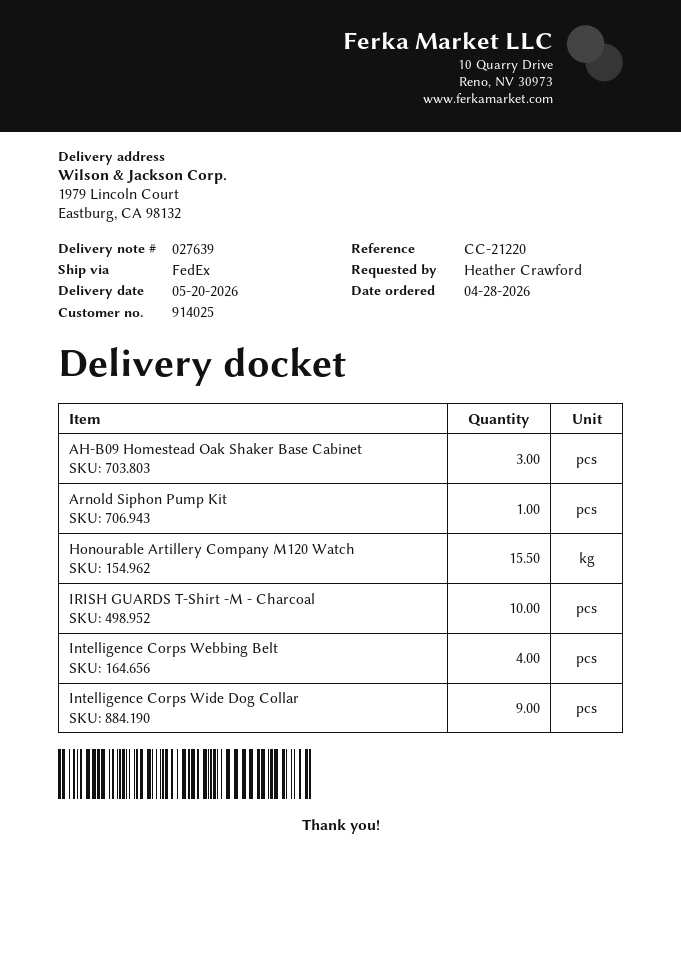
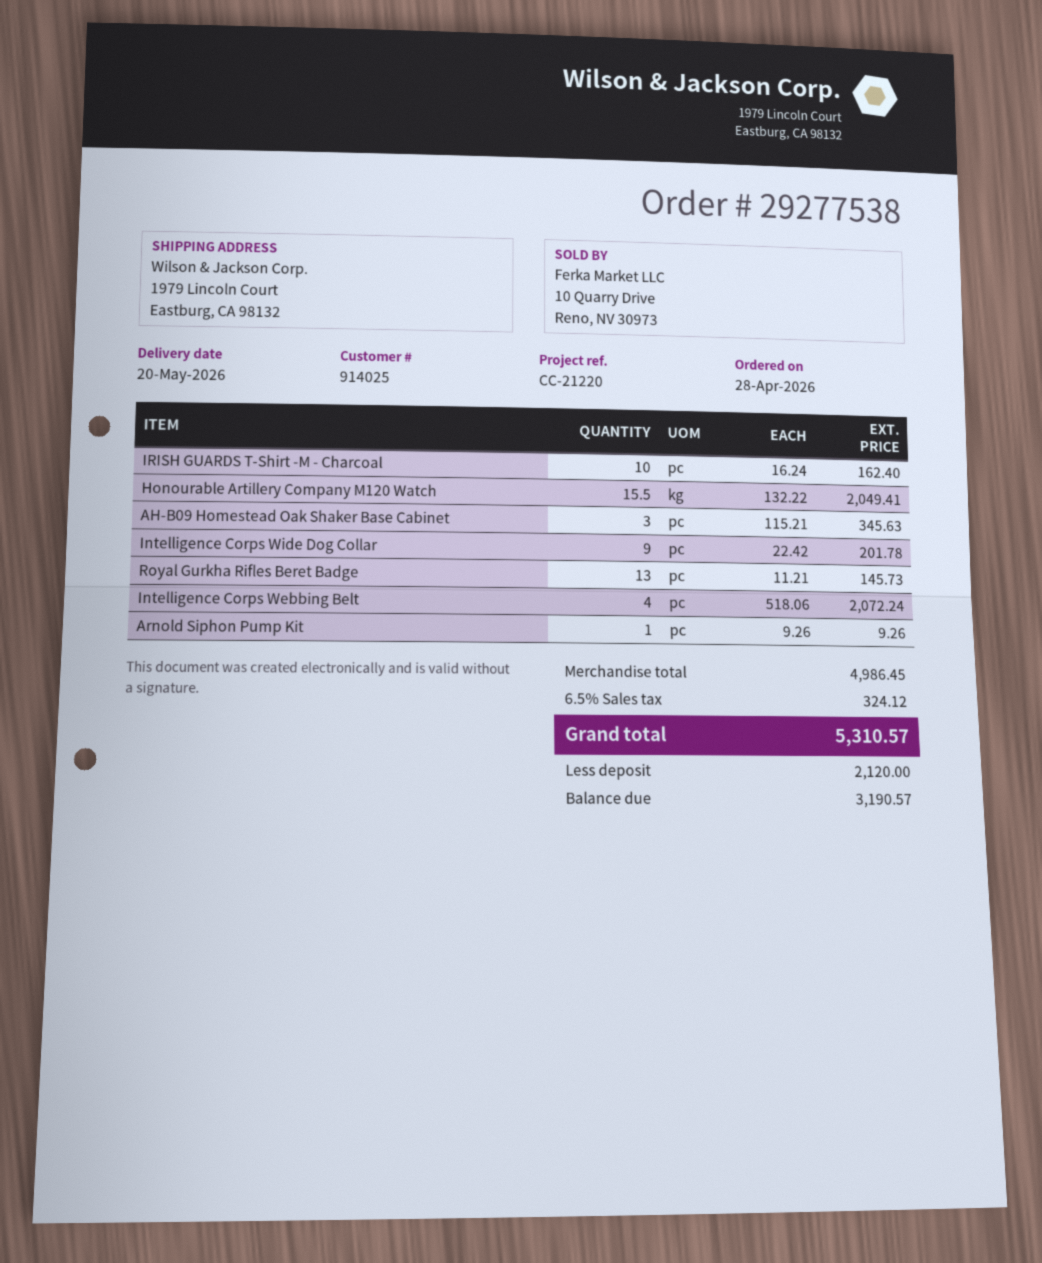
Royal Gurkha Rifles Beret Badge: none -> 13

